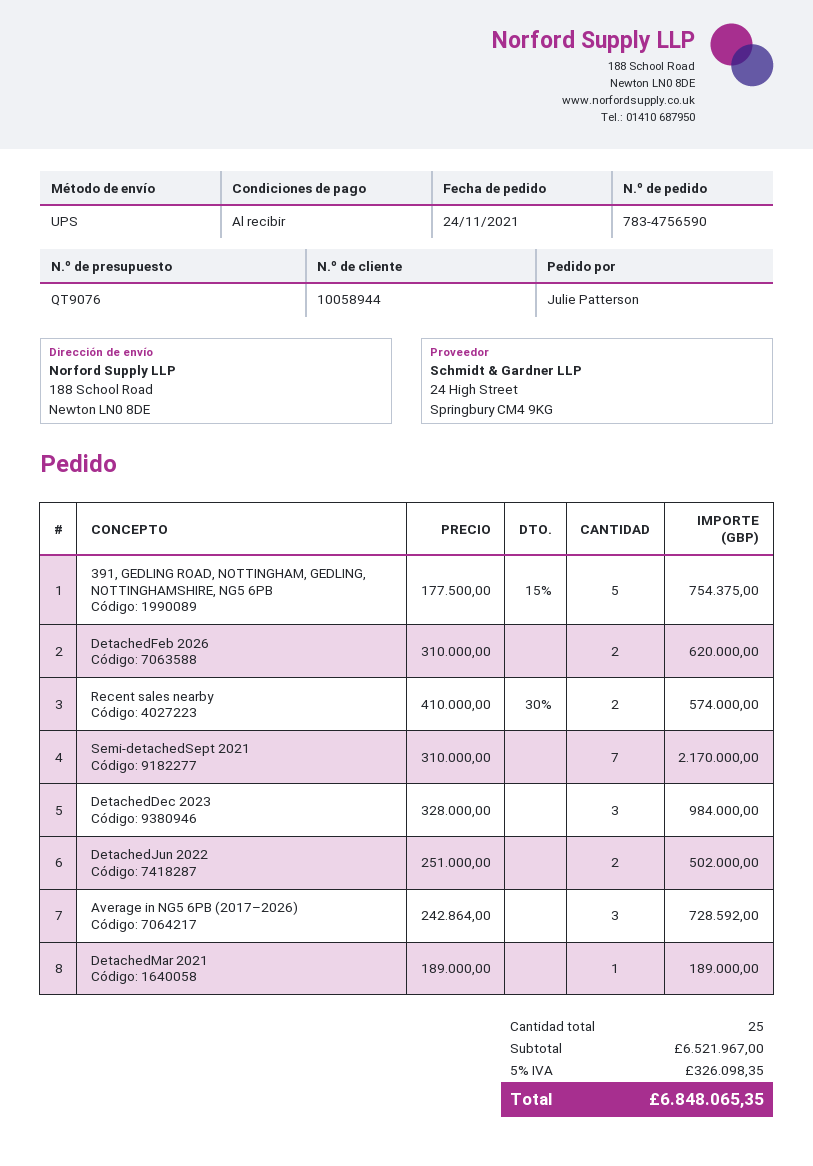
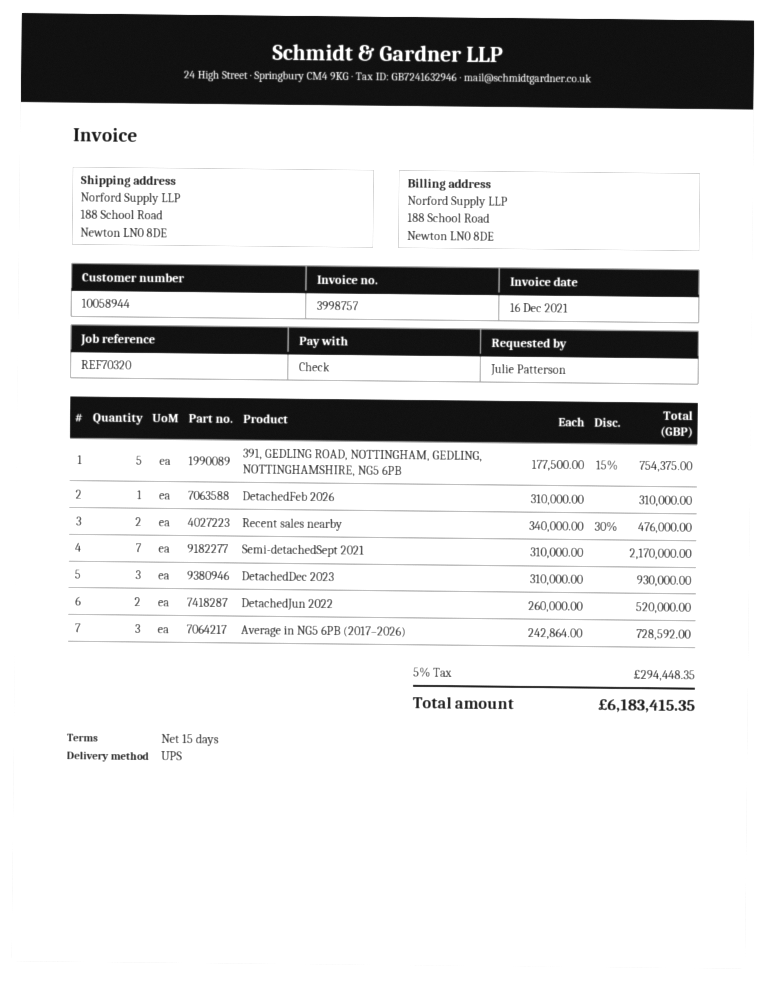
payment terms: on receipt -> 15 days
DetachedFeb 2026: 2 x 310000.00 = 620000.00 -> 1 x 310000.00 = 310000.00
Recent sales nearby: 2 x 410000.00 - 30% = 574000.00 -> 2 x 340000.00 - 30% = 476000.00
DetachedDec 2023: 3 x 328000.00 = 984000.00 -> 3 x 310000.00 = 930000.00
DetachedJun 2022: 2 x 251000.00 = 502000.00 -> 2 x 260000.00 = 520000.00
DetachedMar 2021: 1 x 189000.00 = 189000.00 -> none
tax: 5% = 326098.35 -> 5% = 294448.35
total: 6848065.35 -> 6183415.35

